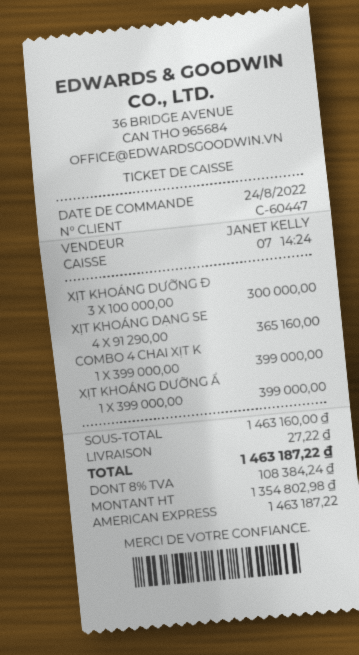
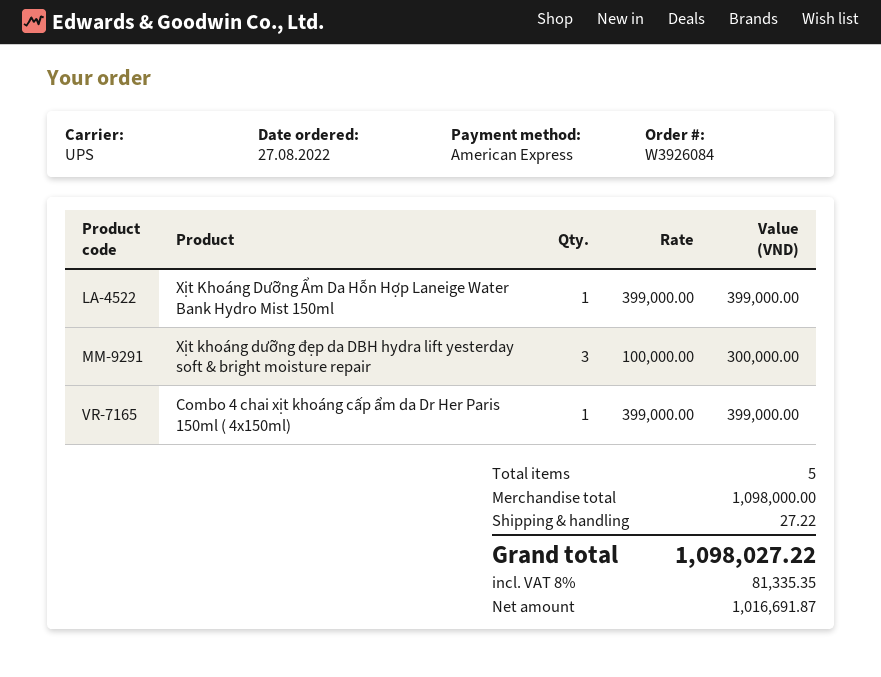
order date: 2022-08-24 -> 2022-08-27
XỊT KHOÁNG DẠNG SE: 4 x 91290.00 = 365160.00 -> none
subtotal: 1463160.00 -> 1098000.00
net: 1354802.98 -> 1016691.87
tax: 8% = 108384.24 -> 8% = 81335.35
total: 1463187.22 -> 1098027.22

